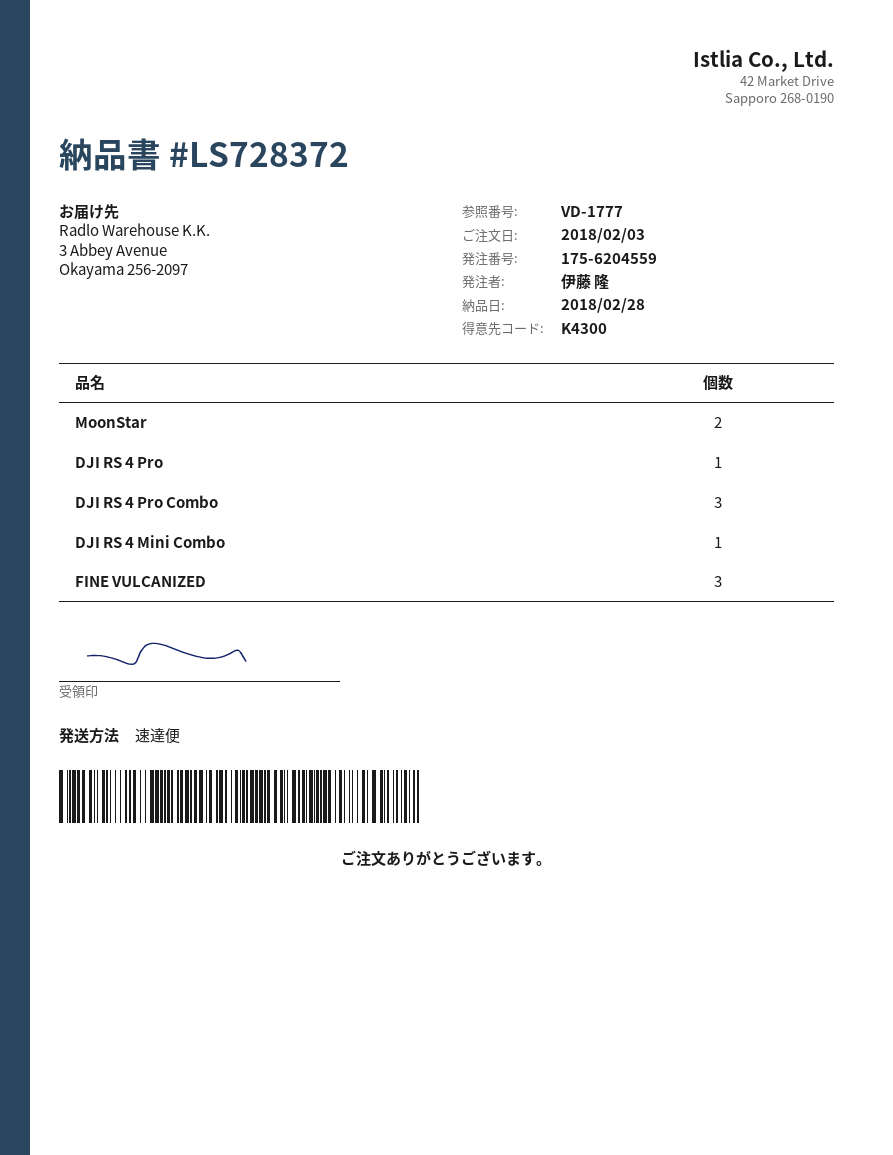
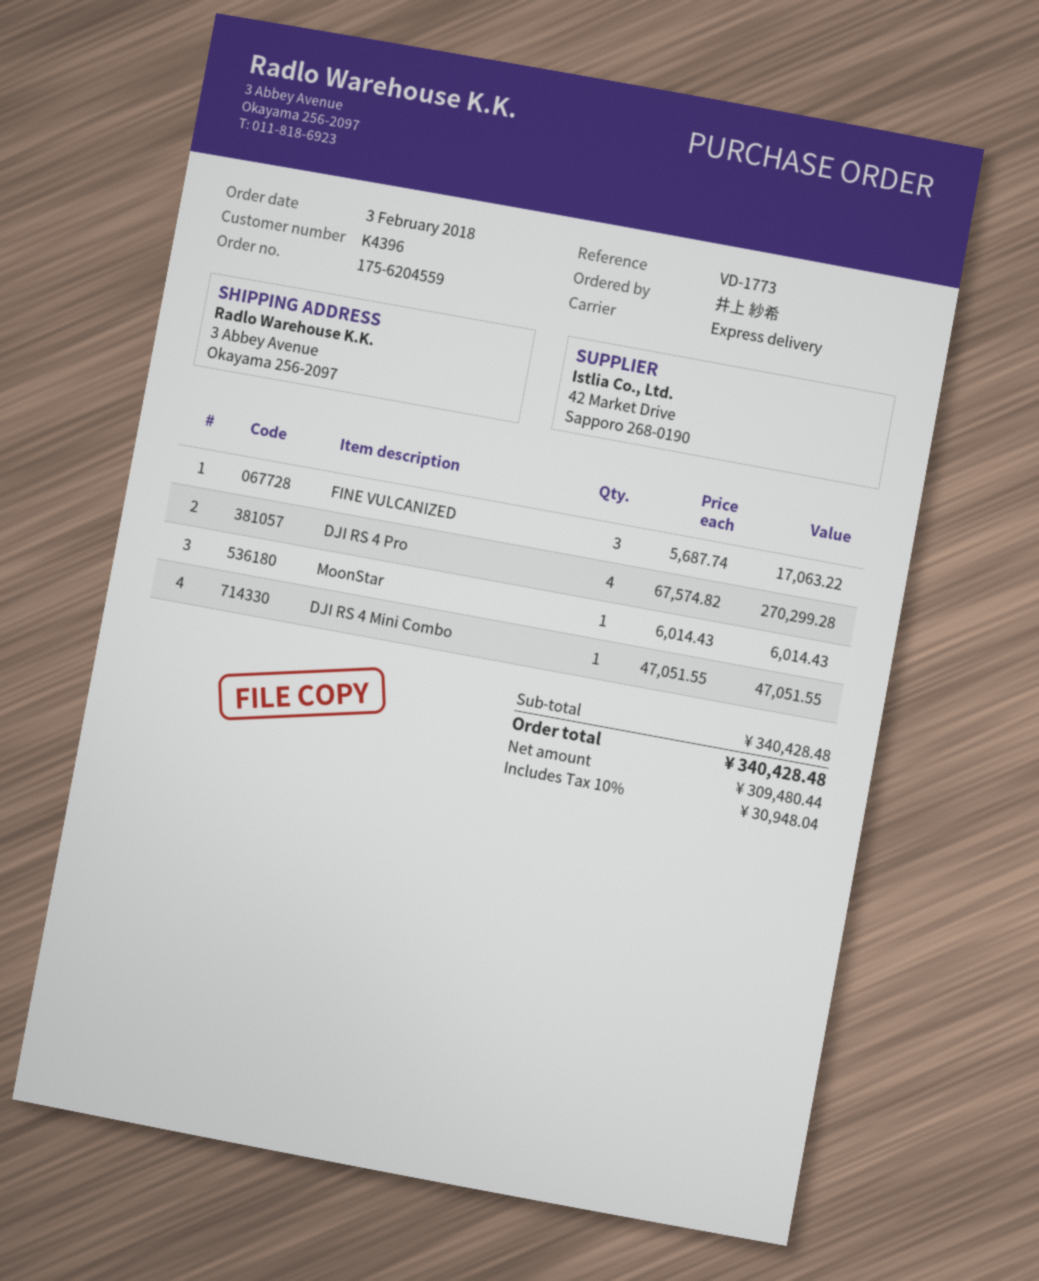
customer number: K4300 -> K4396
reference: VD-1777 -> VD-1773
ordered by: 伊藤 隆 -> 井上 紗希
MoonStar: 2 -> 1
DJI RS 4 Pro: 1 -> 4
DJI RS 4 Pro Combo: 3 -> none

